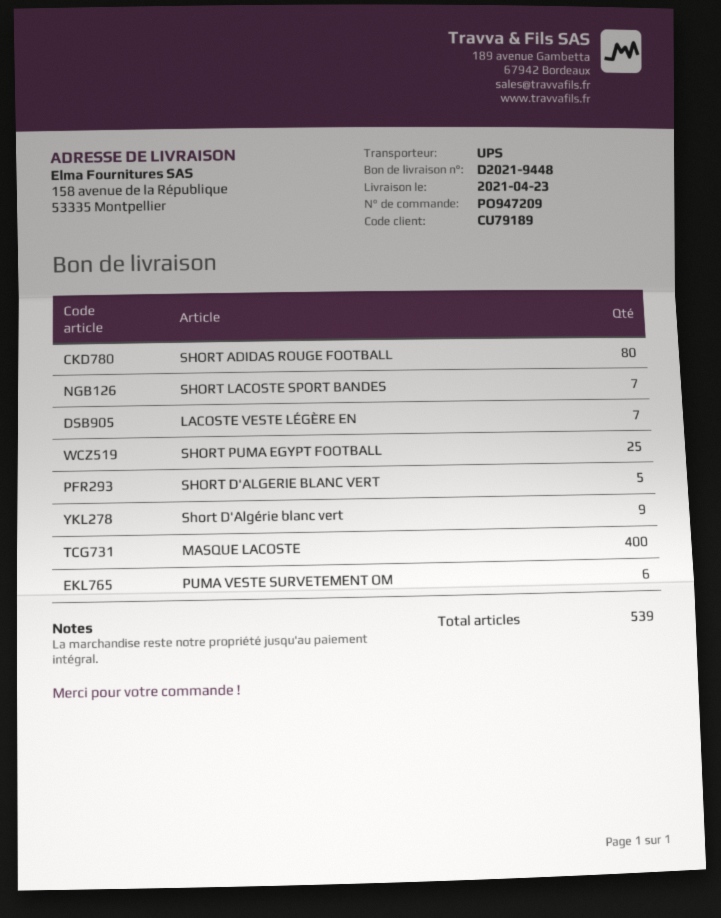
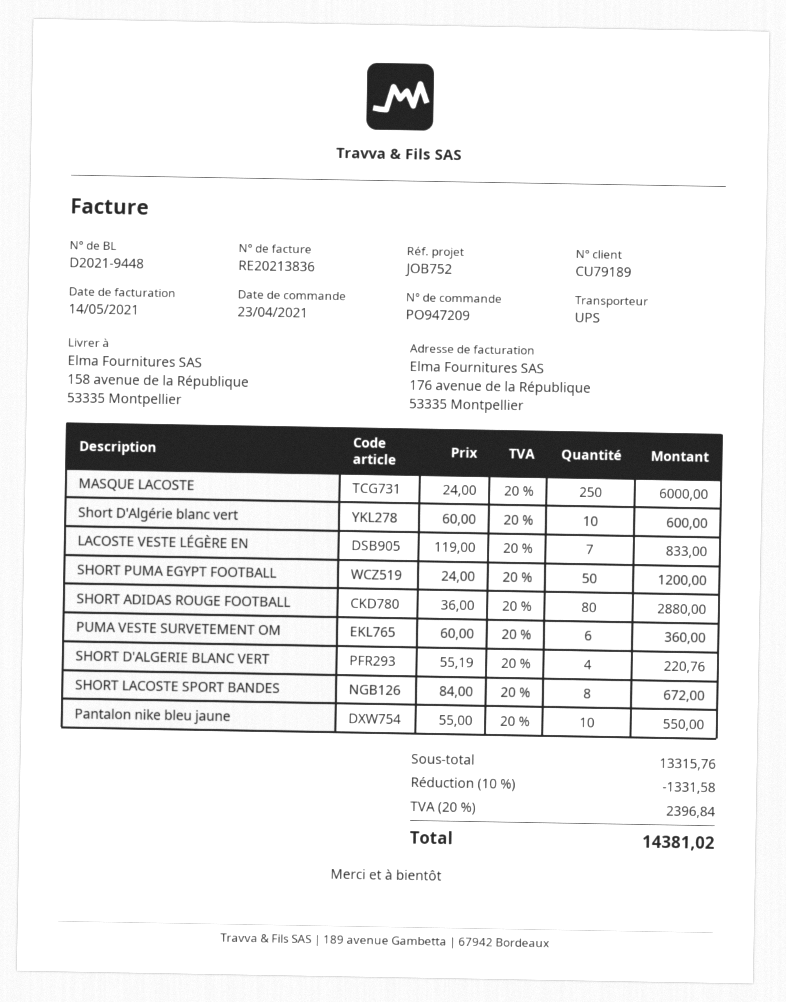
SHORT LACOSTE SPORT BANDES: 7 -> 8
SHORT PUMA EGYPT FOOTBALL: 25 -> 50
SHORT D'ALGERIE BLANC VERT: 5 -> 4
Short D'Algérie blanc vert: 9 -> 10
MASQUE LACOSTE: 400 -> 250
Pantalon nike bleu jaune: none -> 10

